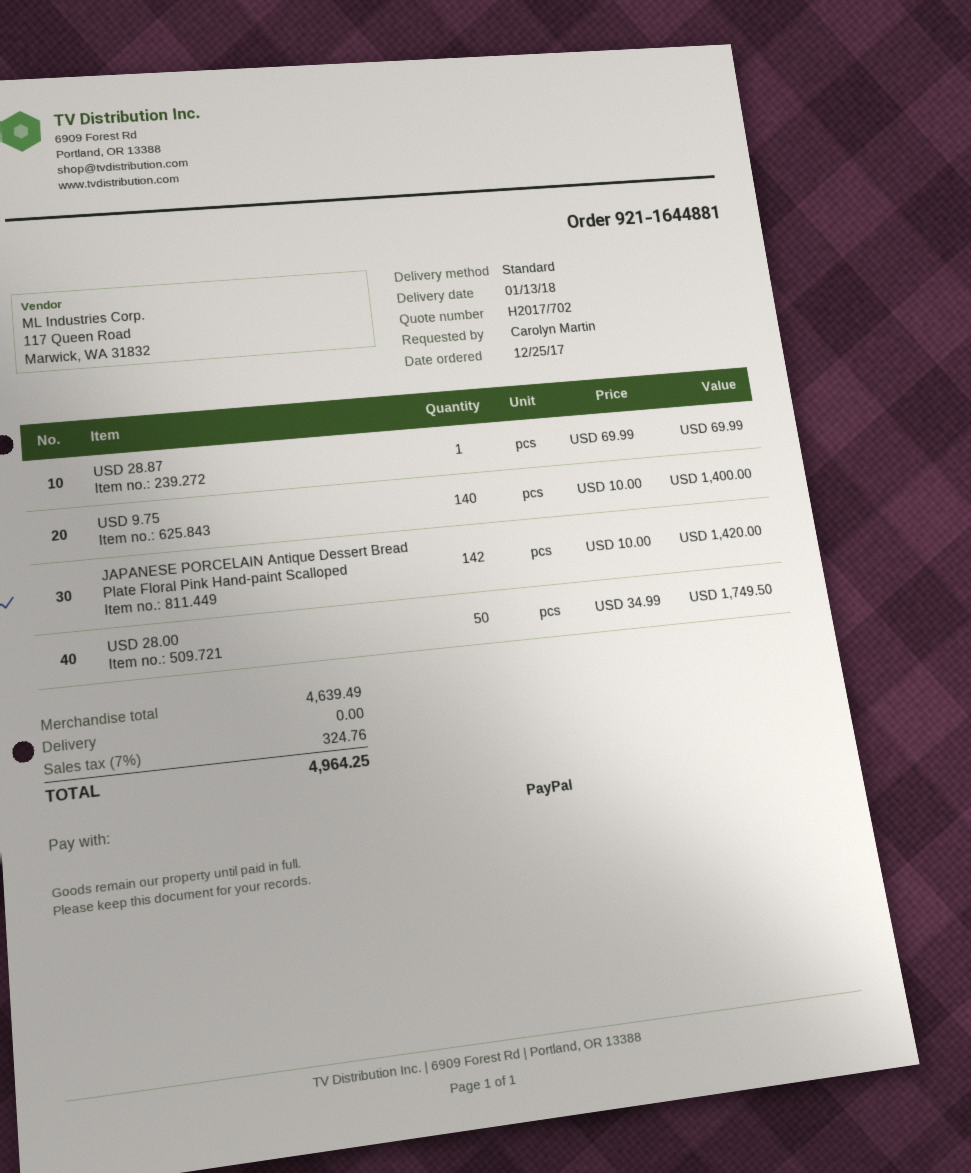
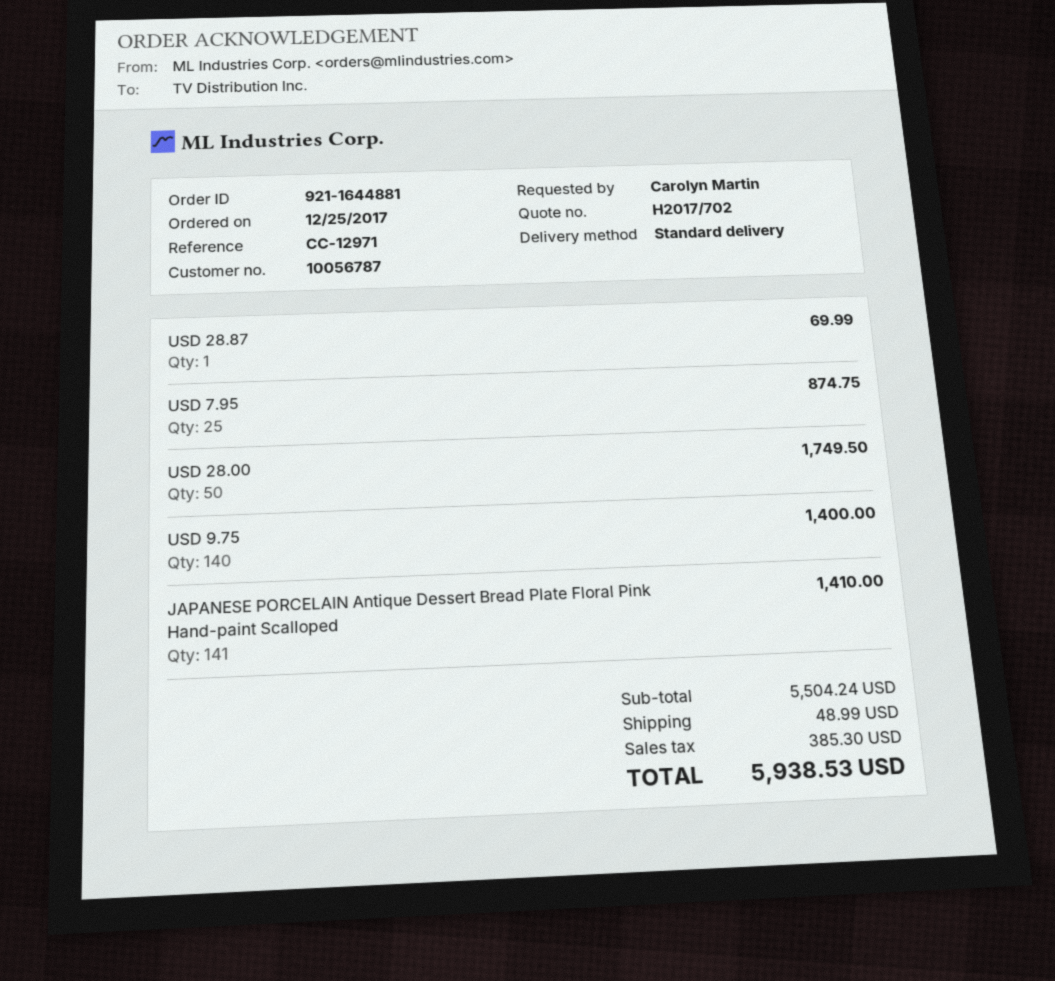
JAPANESE PORCELAIN Antique Dessert Bread Plate Floral Pink Hand-paint Scalloped: 142 for 1420.00 -> 141 for 1410.00
USD 7.95: none -> 25 for 874.75
subtotal: 4639.49 -> 5504.24
shipping: 0.00 -> 48.99
tax: 324.76 -> 385.30
total: 4964.25 -> 5938.53

